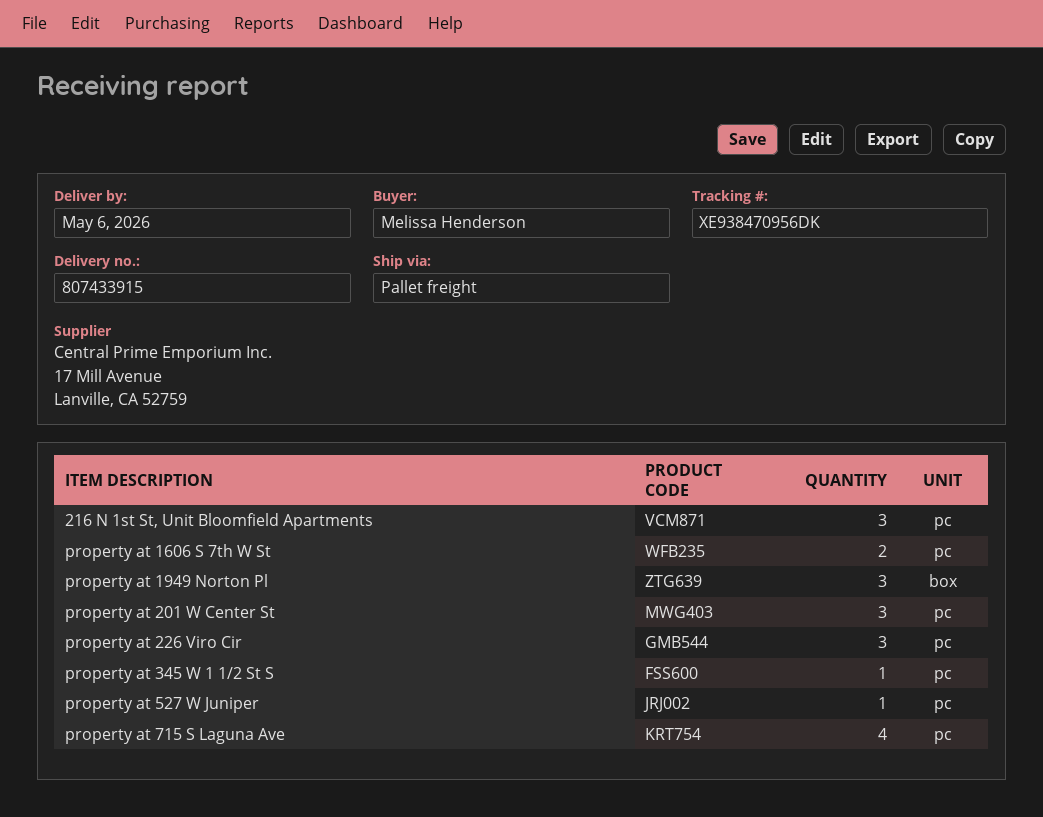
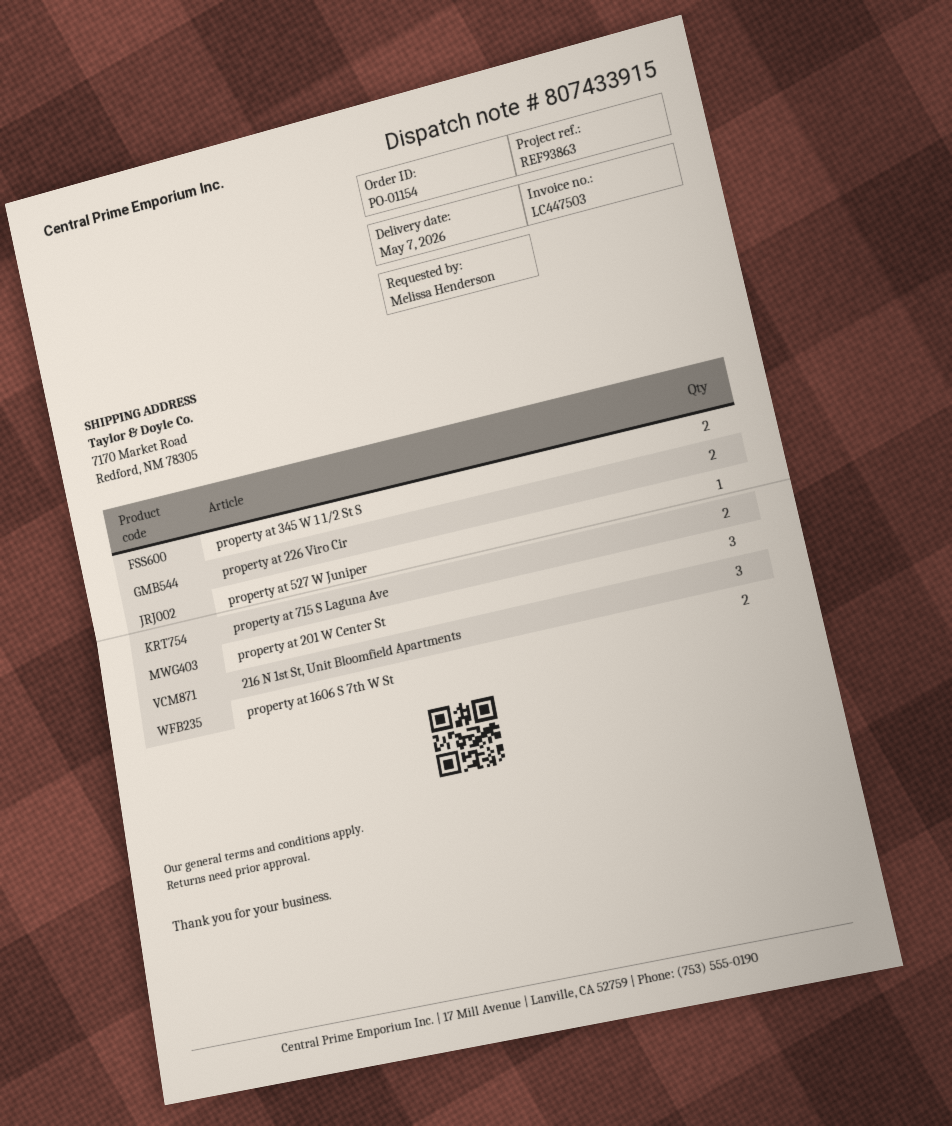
delivery date: 2026-05-06 -> 2026-05-07
property at 1949 Norton Pl: 3 -> none
property at 226 Viro Cir: 3 -> 2
property at 345 W 1 1/2 St S: 1 -> 2
property at 715 S Laguna Ave: 4 -> 2

